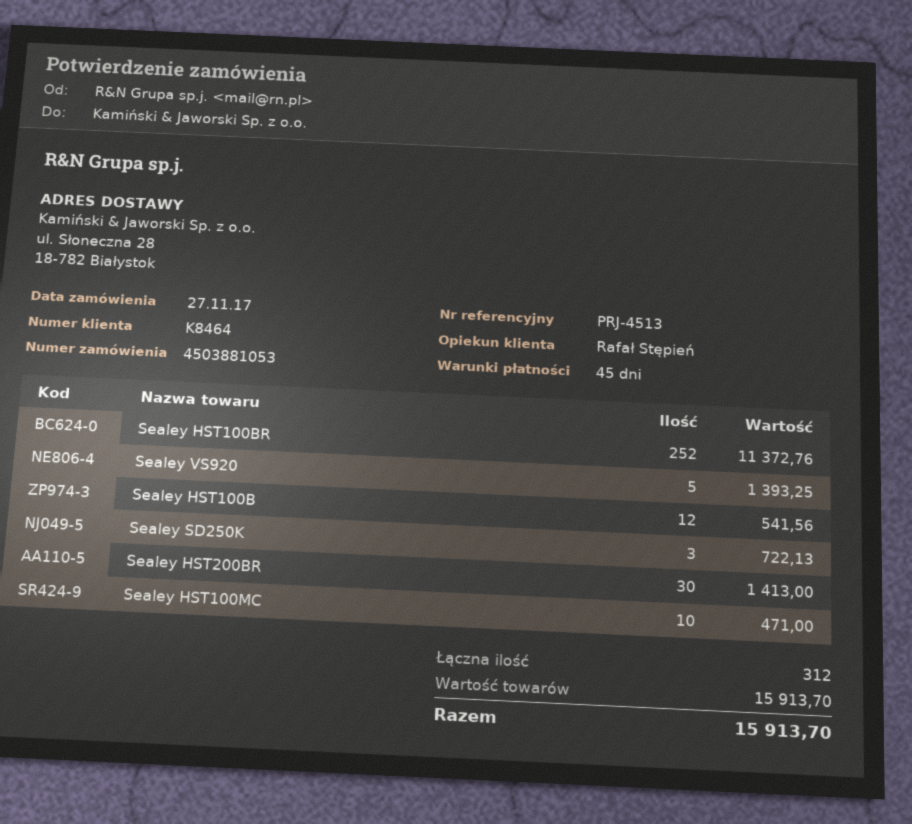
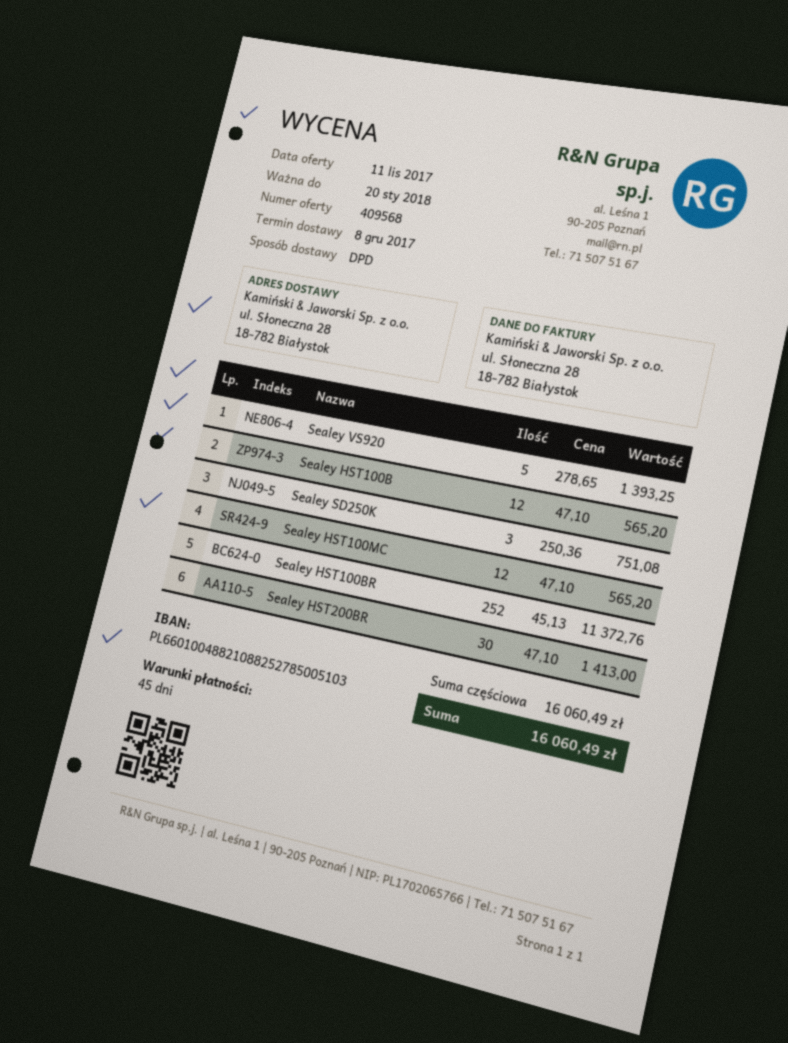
Sealey HST100B: 12 for 541.56 -> 12 for 565.20
Sealey SD250K: 3 for 722.13 -> 3 for 751.08
Sealey HST100MC: 10 for 471.00 -> 12 for 565.20
subtotal: 15913.70 -> 16060.49
total: 15913.70 -> 16060.49

